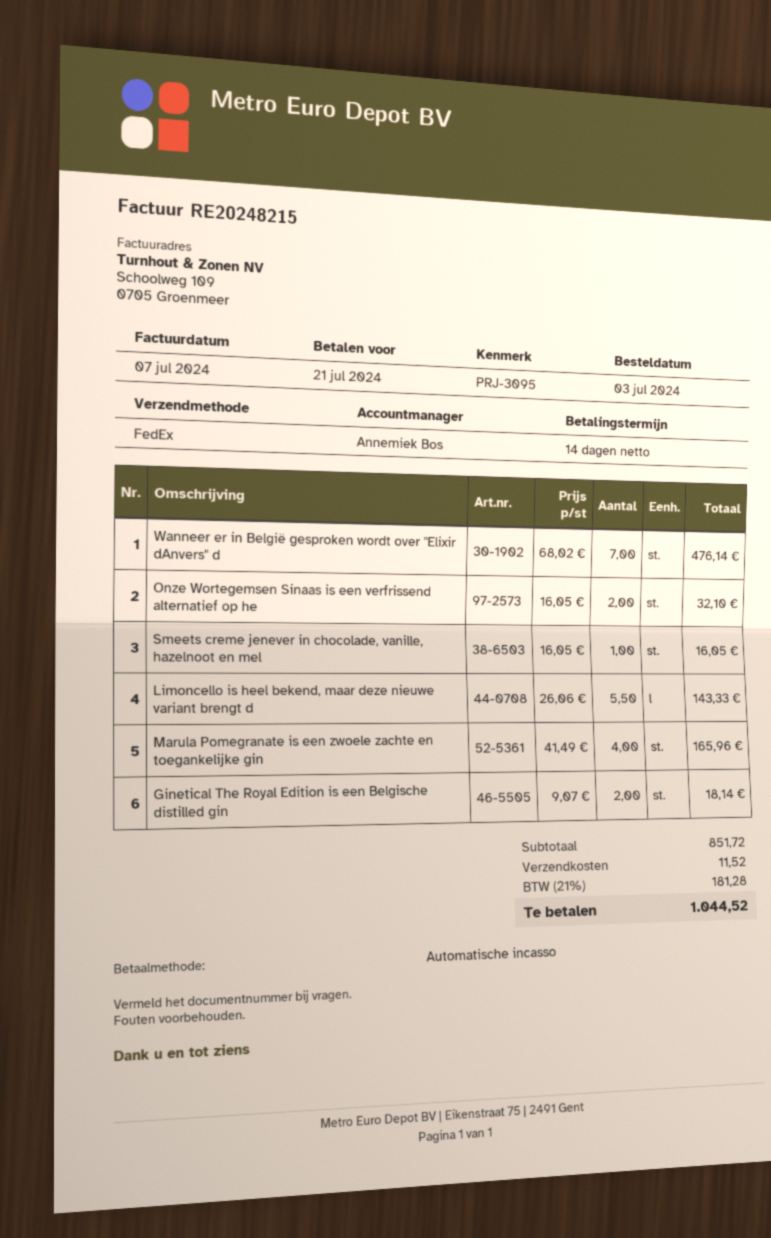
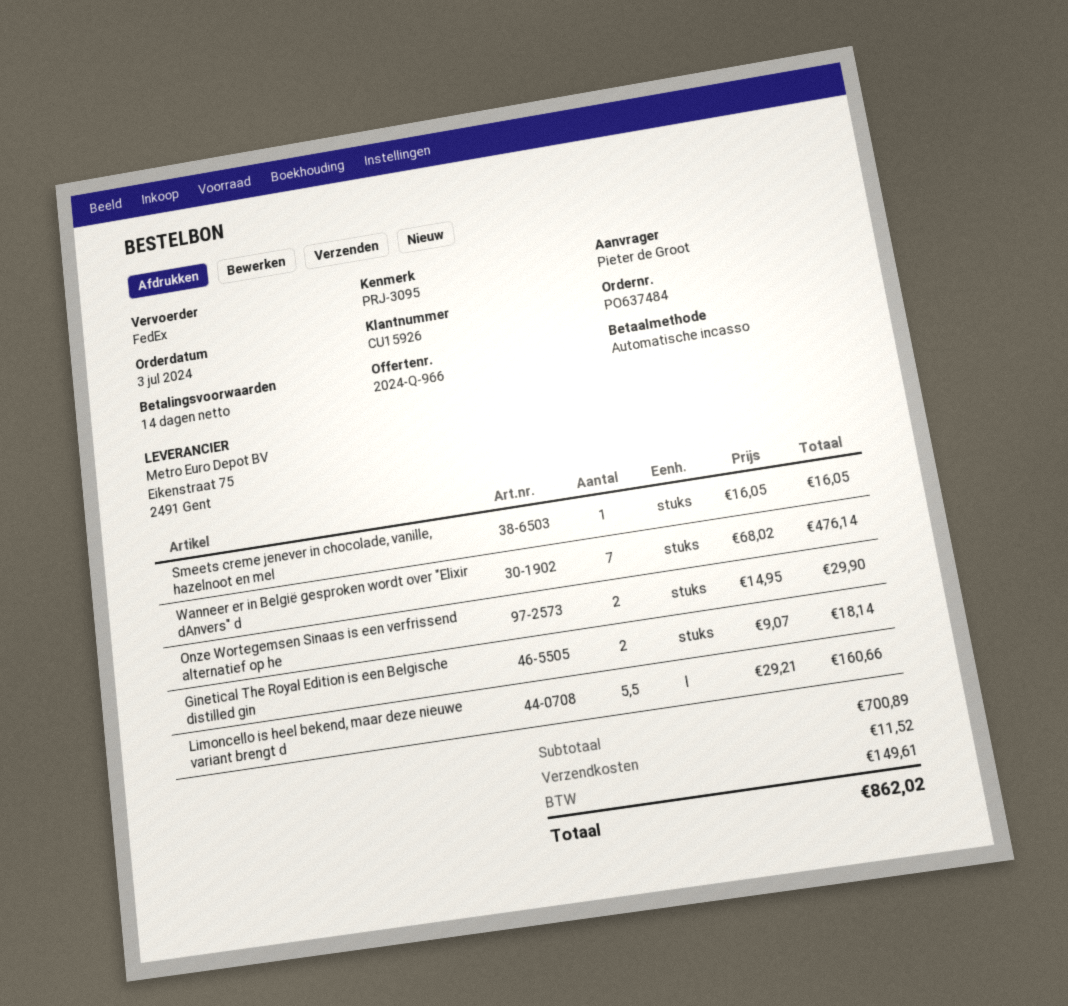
Onze Wortegemsen Sinaas is een verfrissend alternatief op he: 2 x 16.05 = 32.10 -> 2 x 14.95 = 29.90
Limoncello is heel bekend, maar deze nieuwe variant brengt d: 5.5 x 26.06 = 143.33 -> 5.5 x 29.21 = 160.66
Marula Pomegranate is een zwoele zachte en toegankelijke gin: 4 x 41.49 = 165.96 -> none
subtotal: 851.72 -> 700.89
tax: 181.28 -> 149.61
total: 1044.52 -> 862.02

